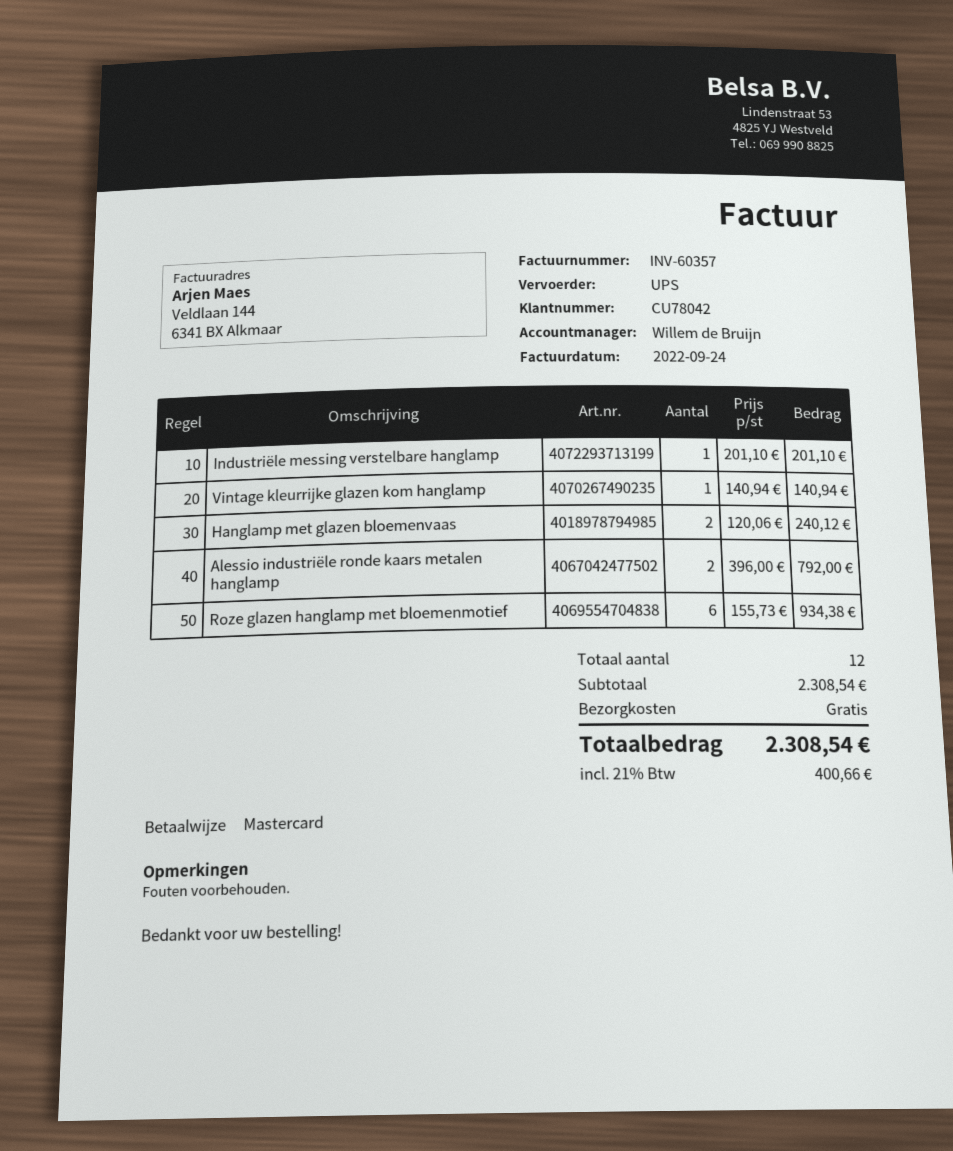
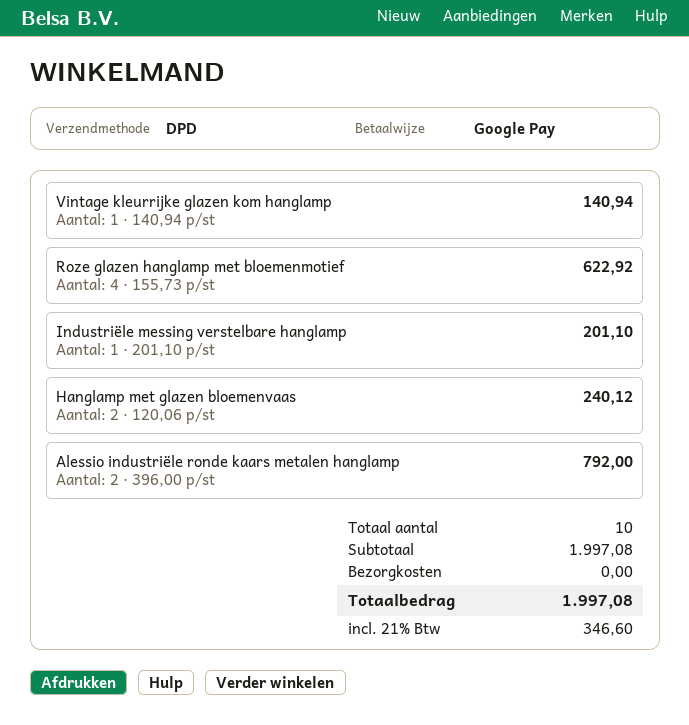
payment method: Mastercard -> Google Pay
shipping method: UPS -> DPD
Roze glazen hanglamp met bloemenmotief: 6 x 155.73 = 934.38 -> 4 x 155.73 = 622.92
total quantity: 12 -> 10
subtotal: 2308.54 -> 1997.08
tax: 21% = 400.66 -> 21% = 346.60
total: 2308.54 -> 1997.08

